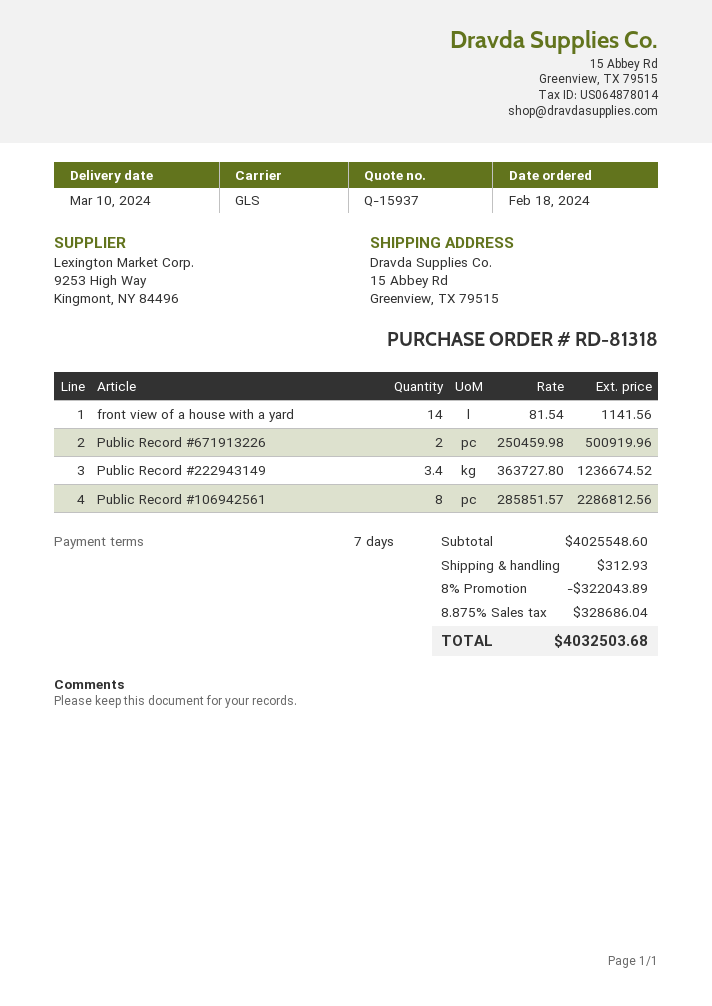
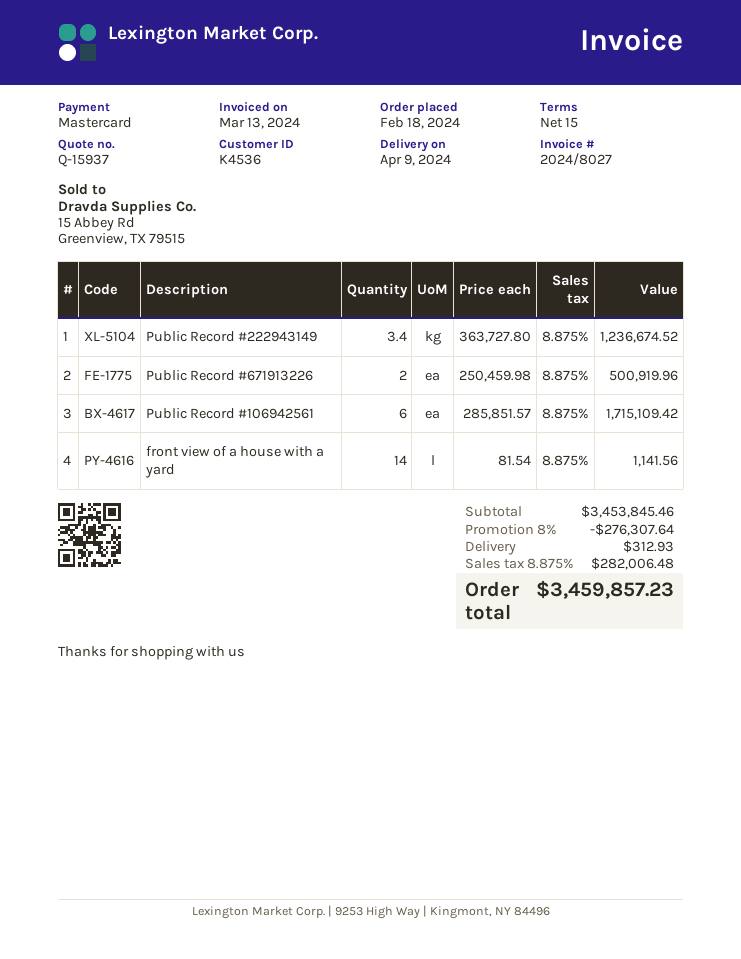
delivery date: 2024-03-10 -> 2024-04-09
payment terms: 7 days -> 15 days
Public Record #106942561: 8 x 285851.57 = 2286812.56 -> 6 x 285851.57 = 1715109.42
subtotal: 4025548.60 -> 3453845.46
discount: 8% = 322043.89 -> 8% = 276307.64
tax: 8.875% = 328686.04 -> 8.875% = 282006.48
total: 4032503.68 -> 3459857.23

